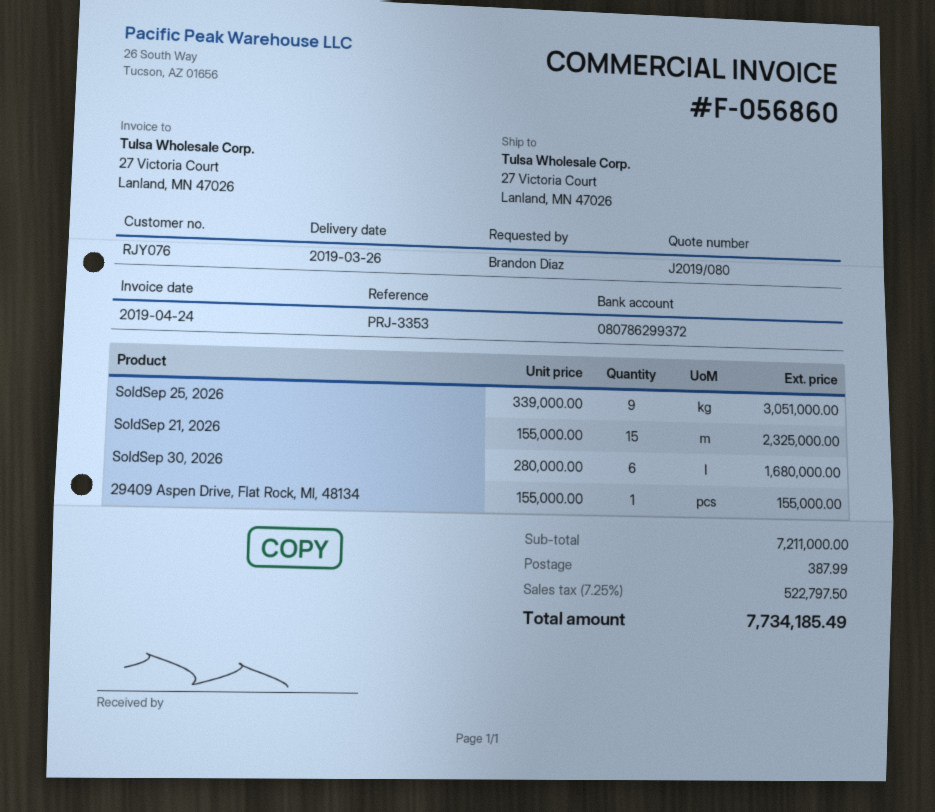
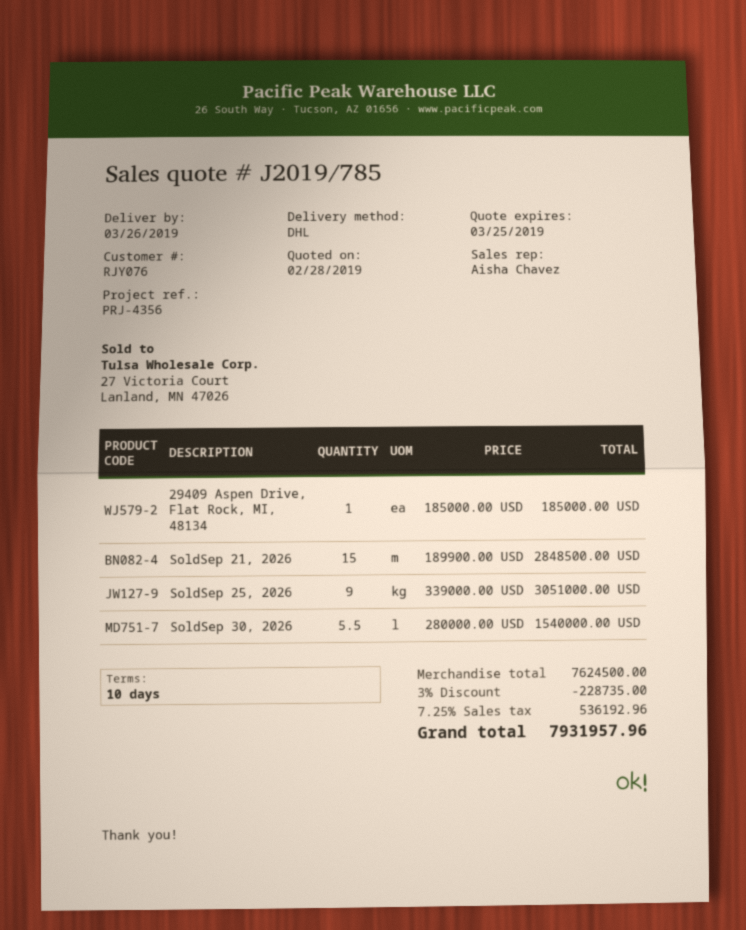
quote number: J2019/080 -> J2019/785
reference: PRJ-3353 -> PRJ-4356
SoldSep 21, 2026: 15 x 155000.00 = 2325000.00 -> 15 x 189900.00 = 2848500.00
SoldSep 30, 2026: 6 x 280000.00 = 1680000.00 -> 5.5 x 280000.00 = 1540000.00
29409 Aspen Drive, Flat Rock, MI, 48134: 1 x 155000.00 = 155000.00 -> 1 x 185000.00 = 185000.00
subtotal: 7211000.00 -> 7624500.00
discount: none -> 3% = 228735.00
shipping: 387.99 -> none
tax: 7.25% = 522797.50 -> 7.25% = 536192.96
total: 7734185.49 -> 7931957.96

